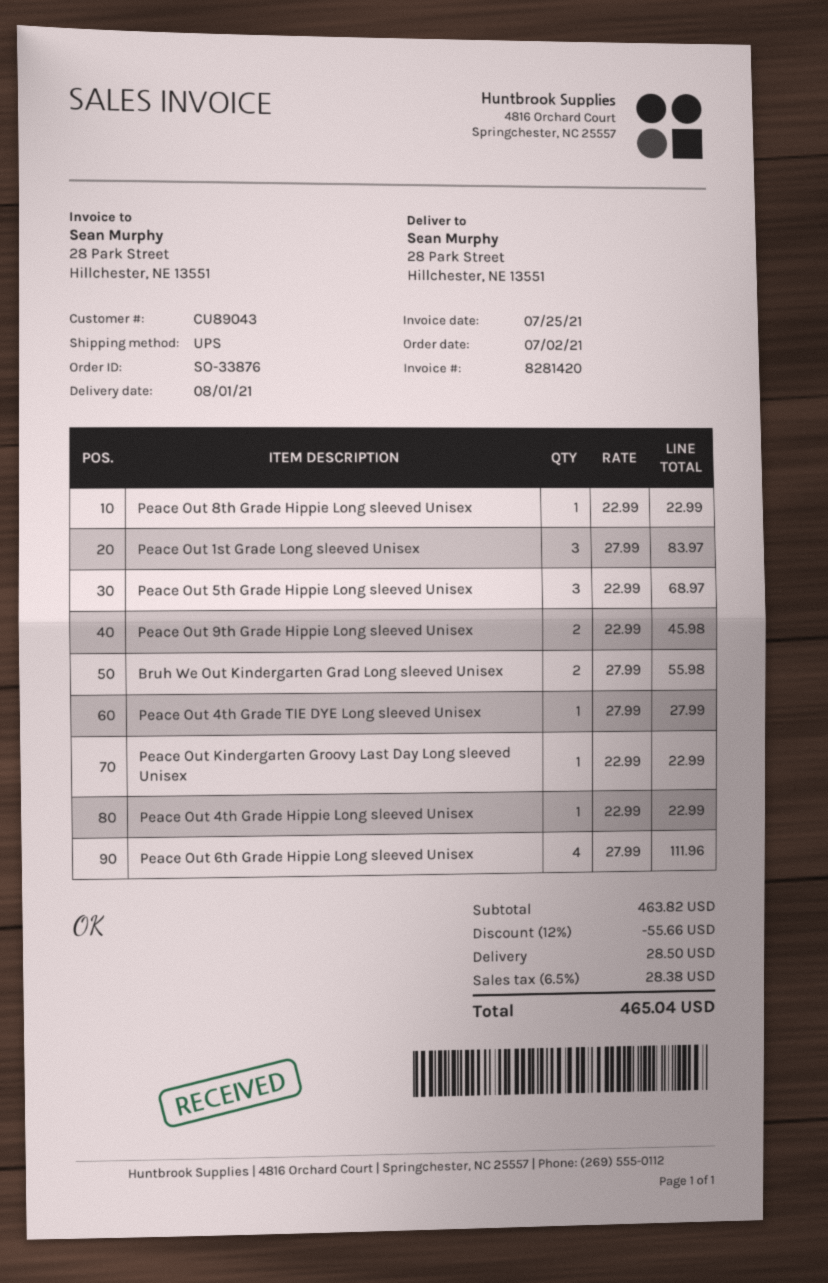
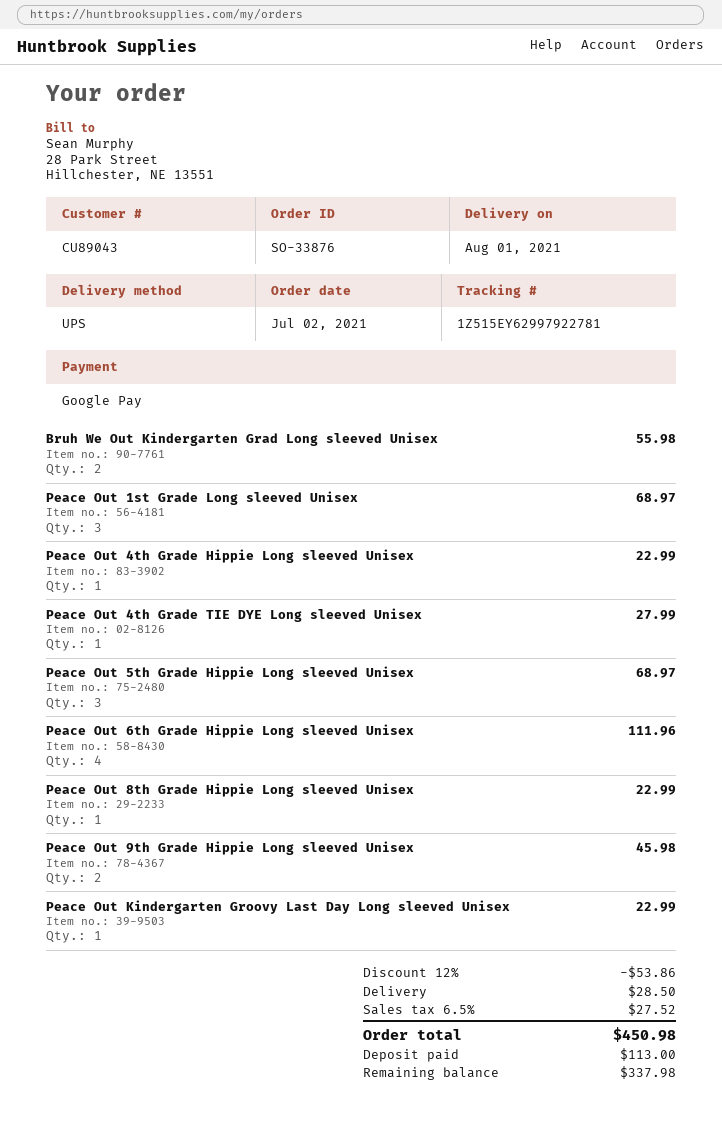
Peace Out 1st Grade Long sleeved Unisex: 3 for 83.97 -> 3 for 68.97
discount: 12% = 55.66 -> 12% = 53.86
tax: 6.5% = 28.38 -> 6.5% = 27.52
total: 465.04 -> 450.98

